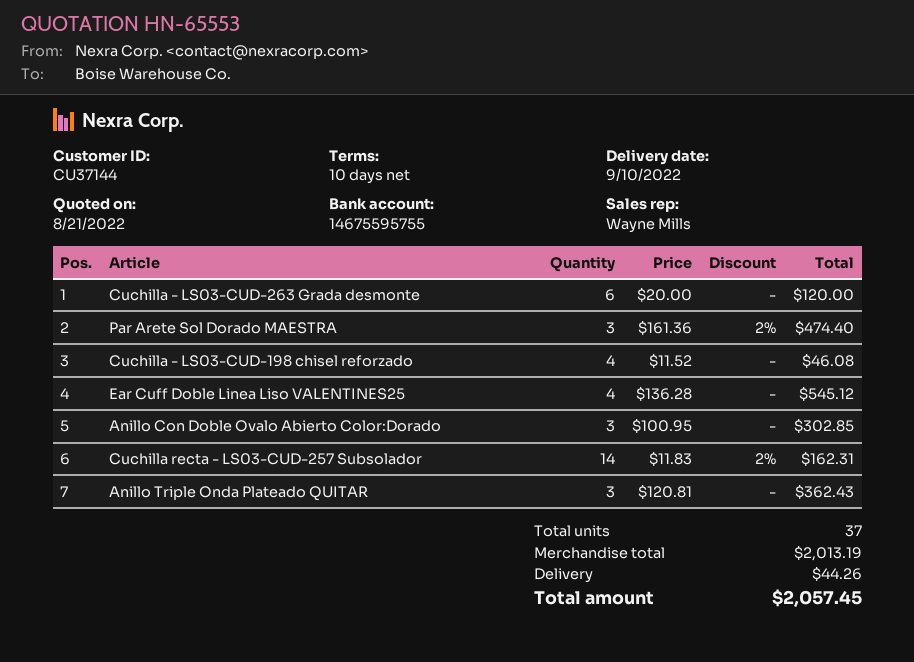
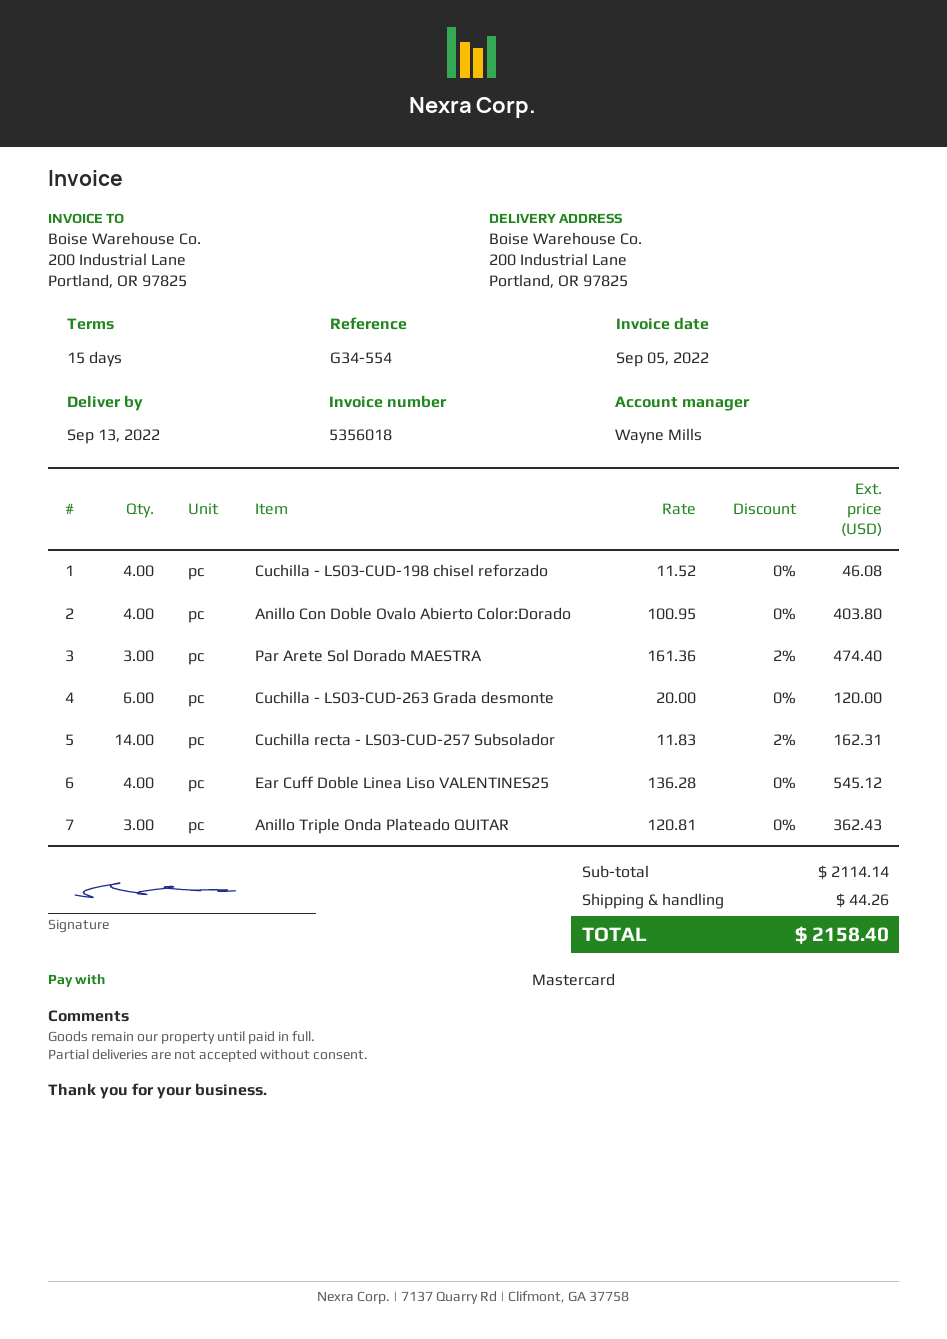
delivery date: 2022-09-10 -> 2022-09-13
payment terms: 10 days -> 15 days
Anillo Con Doble Ovalo Abierto Color:Dorado: 3 x 100.95 = 302.85 -> 4 x 100.95 = 403.80
subtotal: 2013.19 -> 2114.14
total: 2057.45 -> 2158.40

